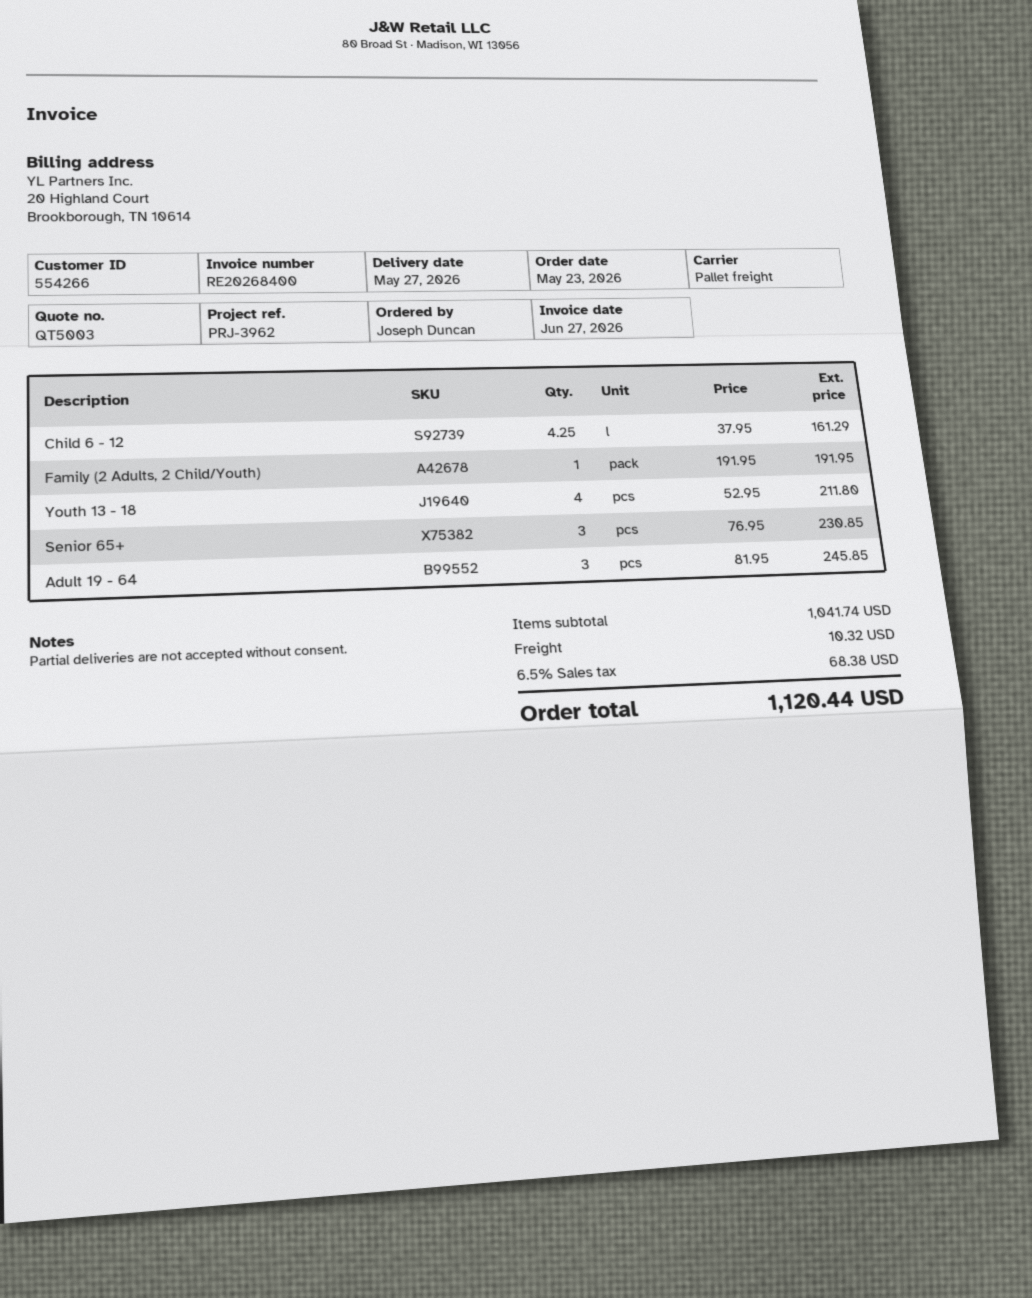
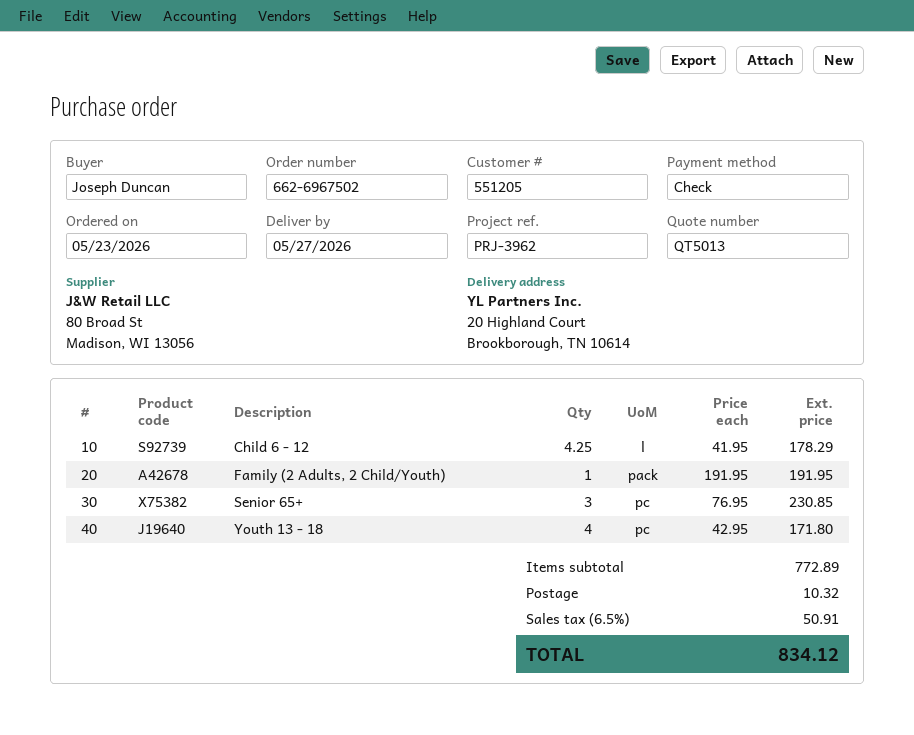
quote number: QT5003 -> QT5013
customer number: 554266 -> 551205
Child 6 - 12: 4.25 x 37.95 = 161.29 -> 4.25 x 41.95 = 178.29
Youth 13 - 18: 4 x 52.95 = 211.80 -> 4 x 42.95 = 171.80
Adult 19 - 64: 3 x 81.95 = 245.85 -> none
subtotal: 1041.74 -> 772.89
tax: 6.5% = 68.38 -> 6.5% = 50.91
total: 1120.44 -> 834.12

